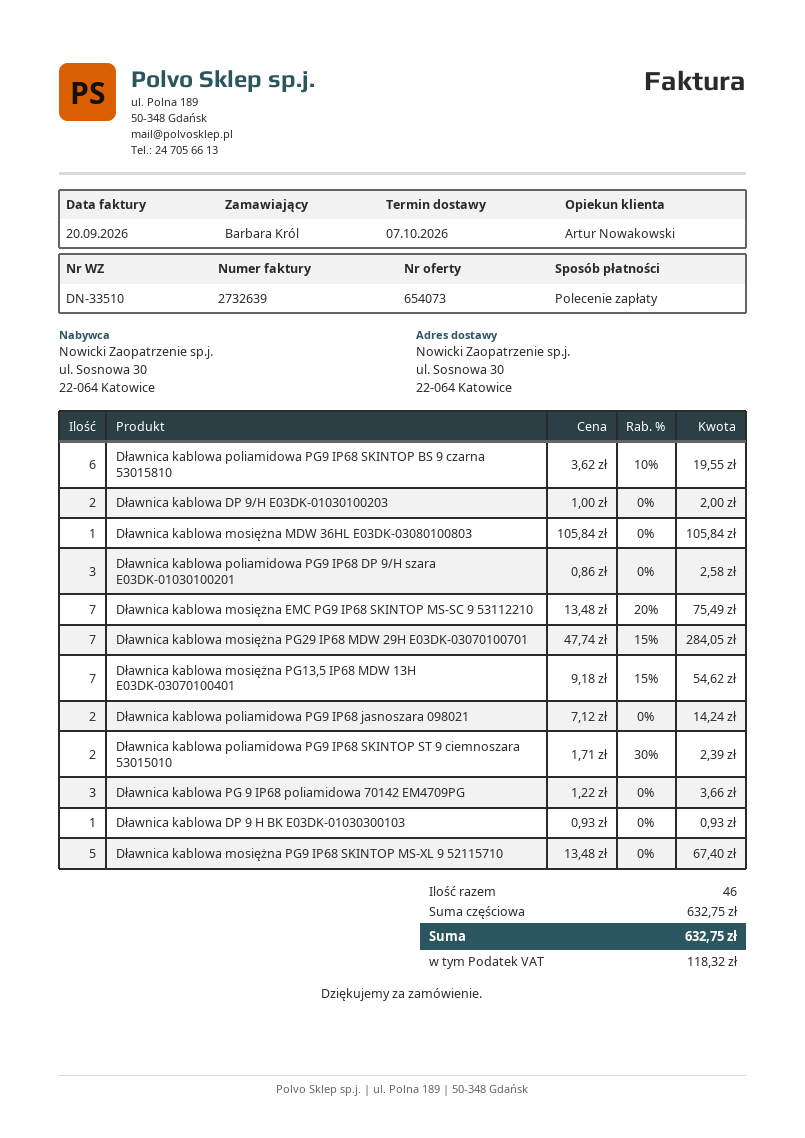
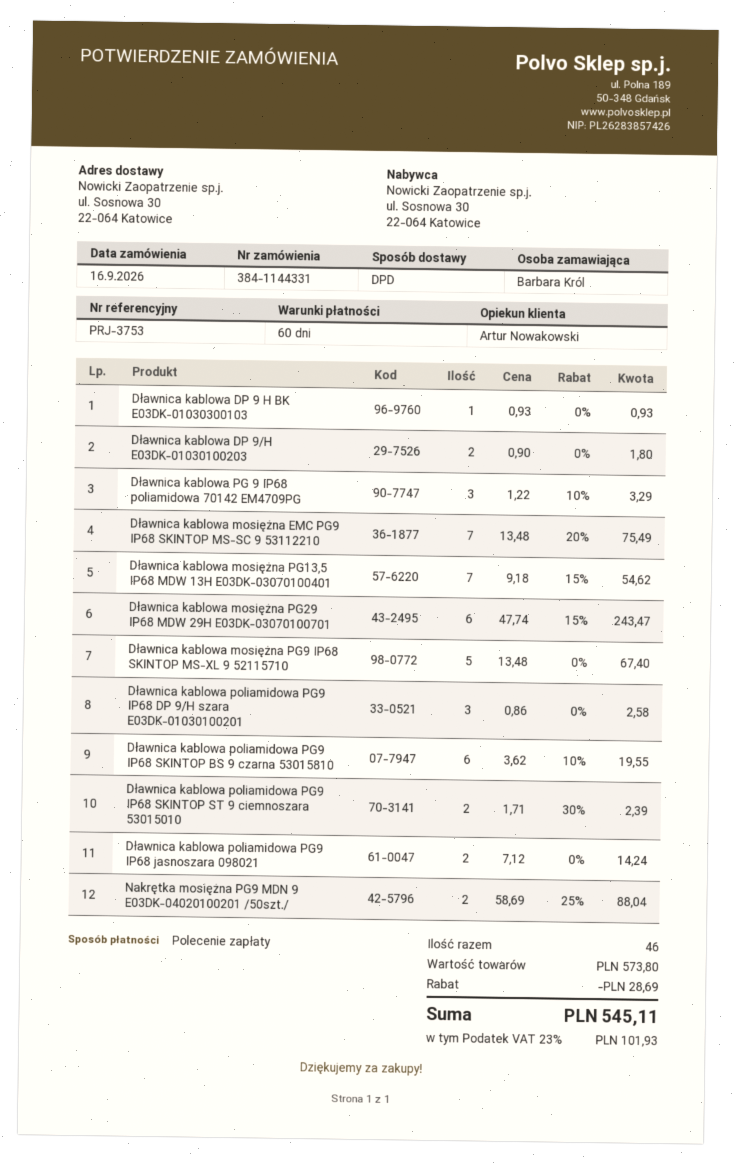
Dławnica kablowa DP 9/H E03DK-01030100203: 2 x 1.00 = 2.00 -> 2 x 0.90 = 1.80
Dławnica kablowa mosiężna MDW 36HL E03DK-03080100803: 1 x 105.84 = 105.84 -> none
Dławnica kablowa mosiężna PG29 IP68 MDW 29H E03DK-03070100701: 7 x 47.74 - 15% = 284.05 -> 6 x 47.74 - 15% = 243.47
Dławnica kablowa PG 9 IP68 poliamidowa 70142 EM4709PG: 3 x 1.22 = 3.66 -> 3 x 1.22 - 10% = 3.29
Nakrętka mosiężna PG9 MDN 9 E03DK-04020100201 /50szt./: none -> 2 x 58.69 - 25% = 88.04
subtotal: 632.75 -> 573.80
discount: none -> 28.69
tax: 118.32 -> 101.93
total: 632.75 -> 545.11

